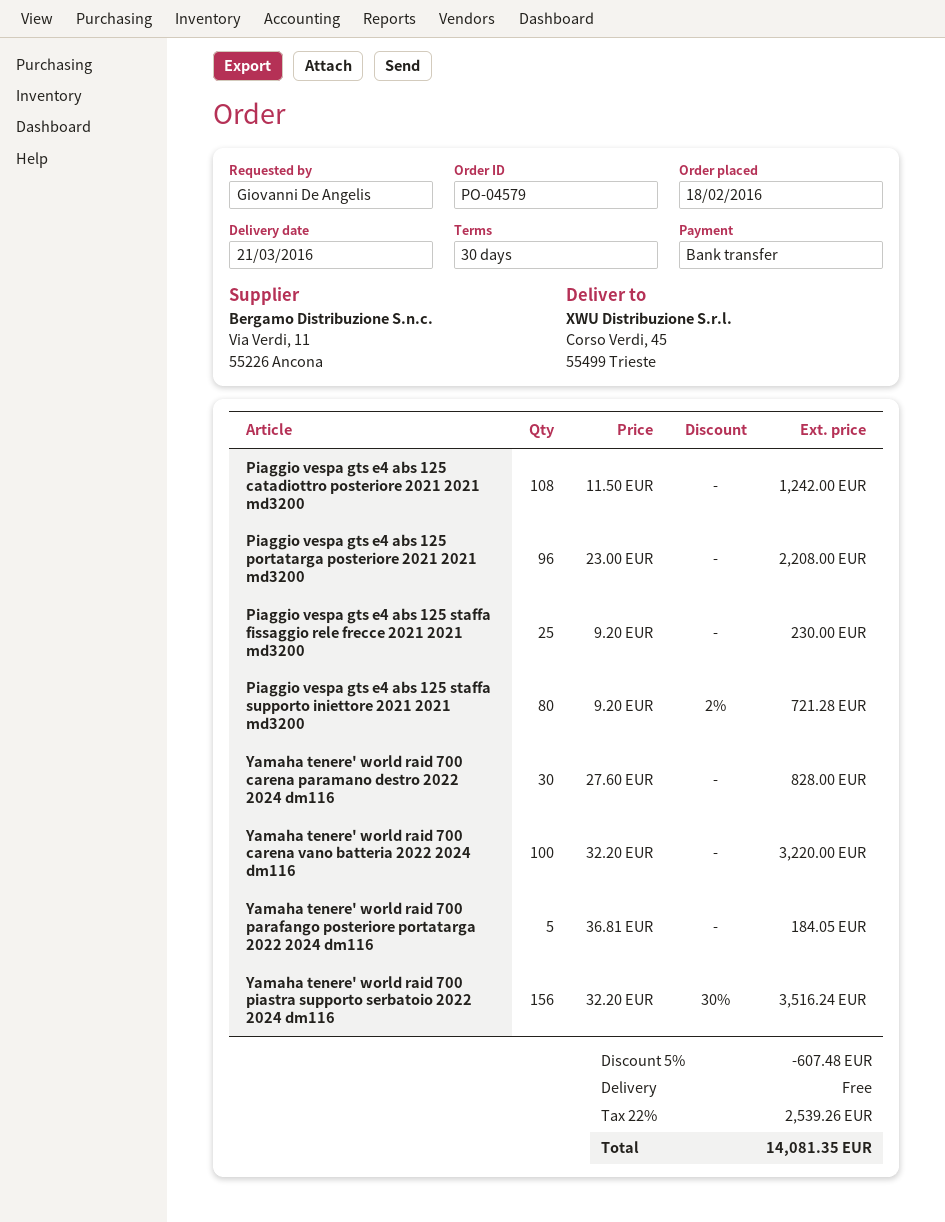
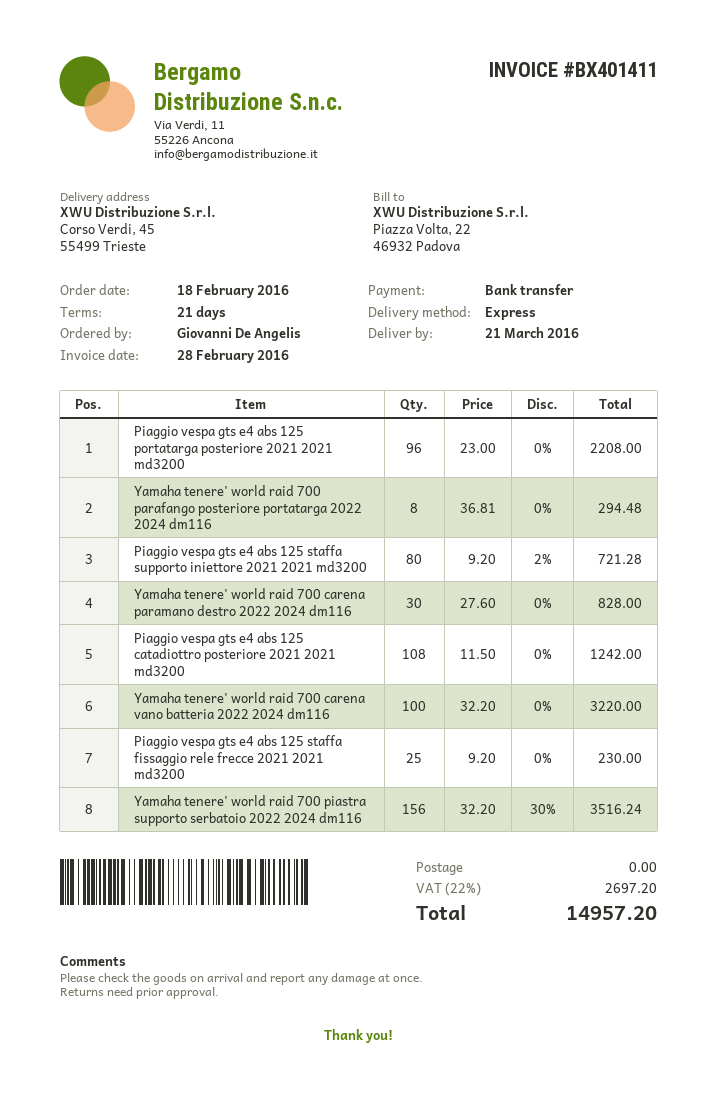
payment terms: 30 days -> 21 days
Yamaha tenere' world raid 700 parafango posteriore portatarga 2022 2024 dm116: 5 x 36.81 = 184.05 -> 8 x 36.81 = 294.48
discount: 5% = 607.48 -> none
tax: 22% = 2539.26 -> 22% = 2697.20
total: 14081.35 -> 14957.20

